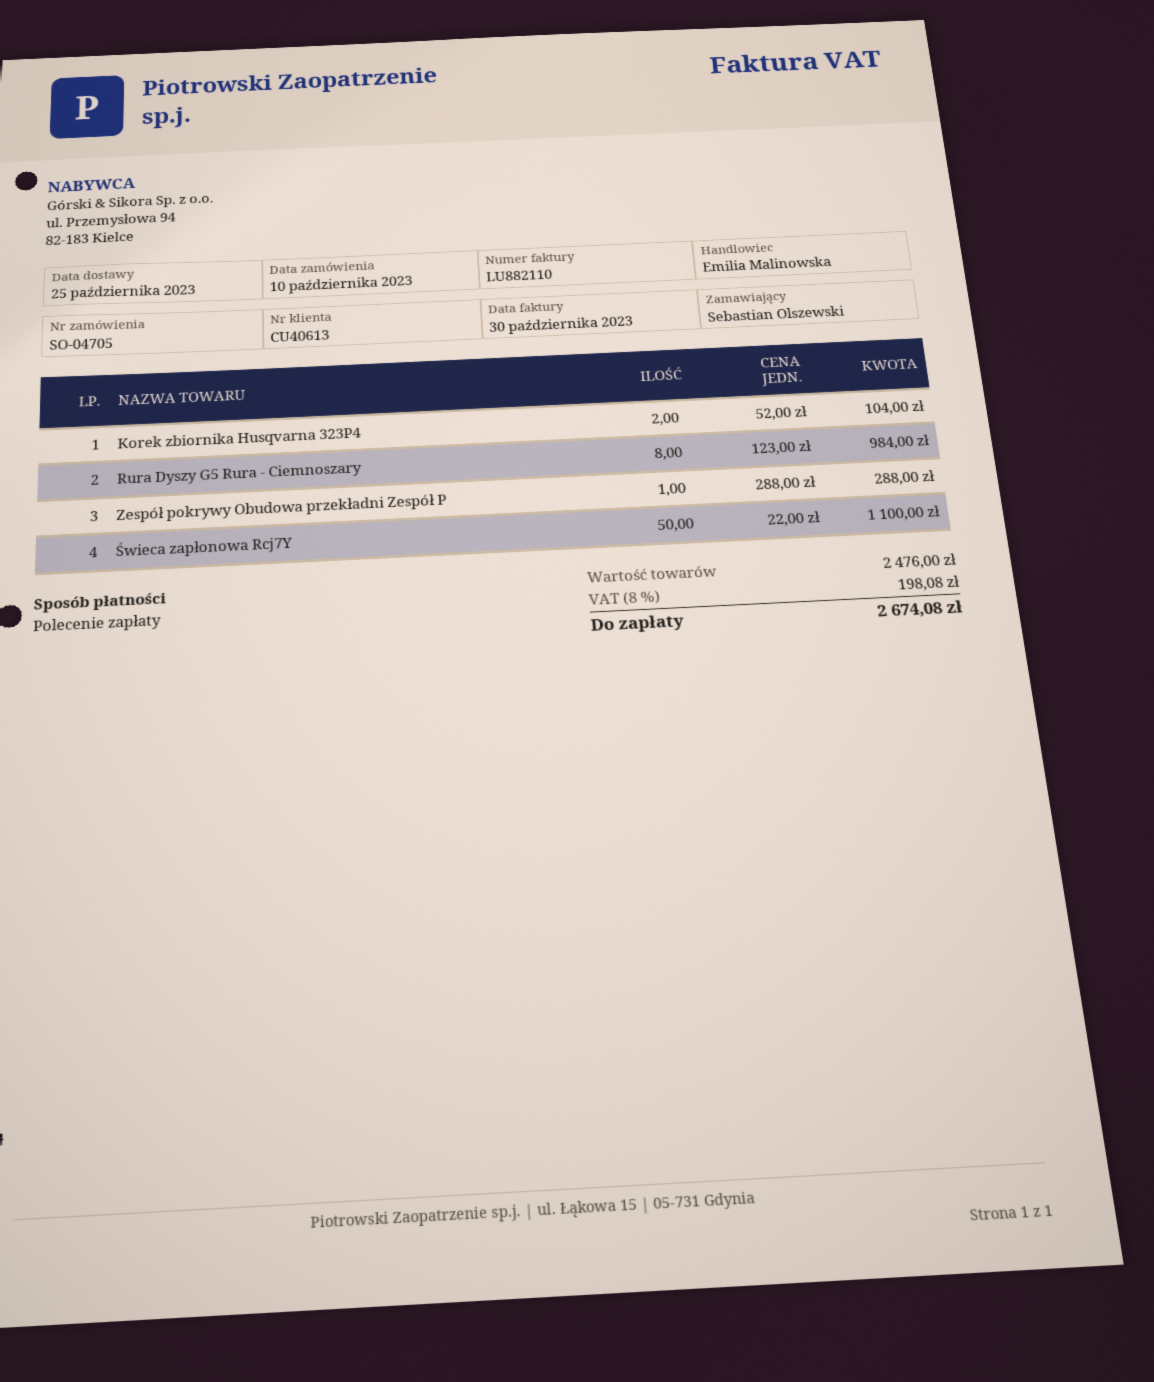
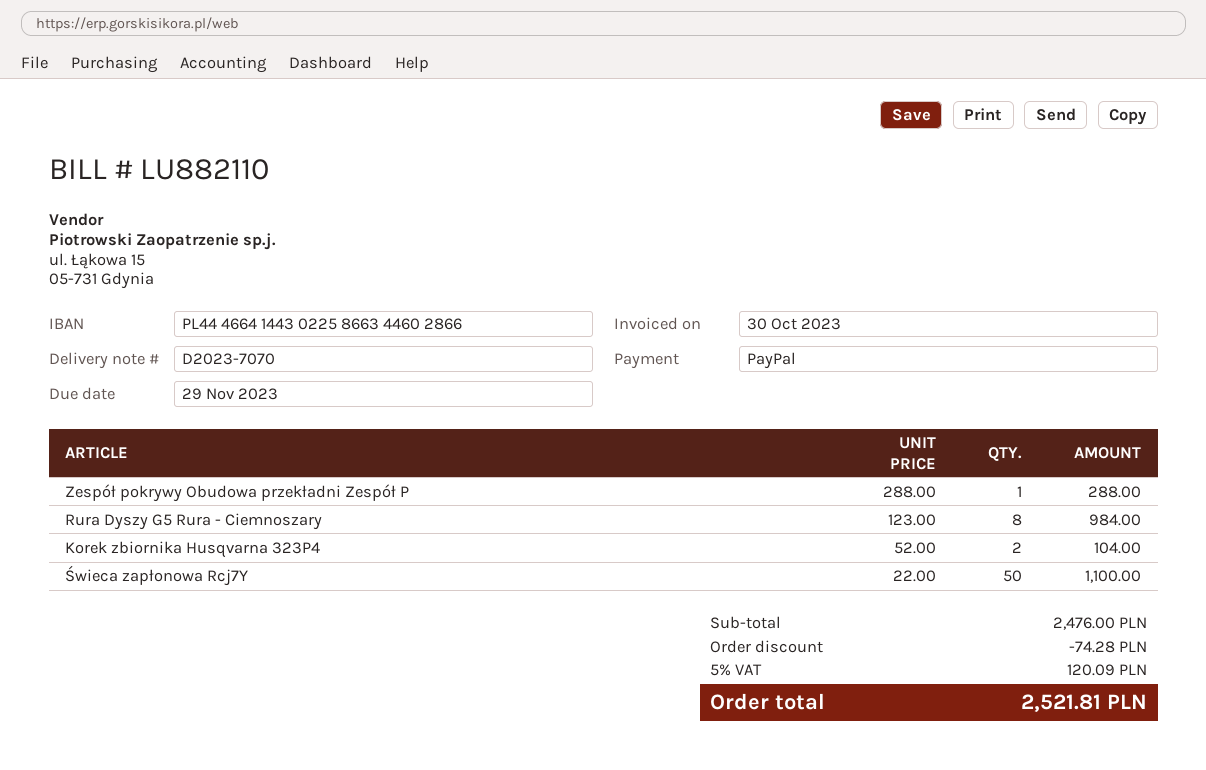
payment method: direct debit -> PayPal
discount: none -> 74.28
tax: 8% = 198.08 -> 5% = 120.09
total: 2674.08 -> 2521.81

